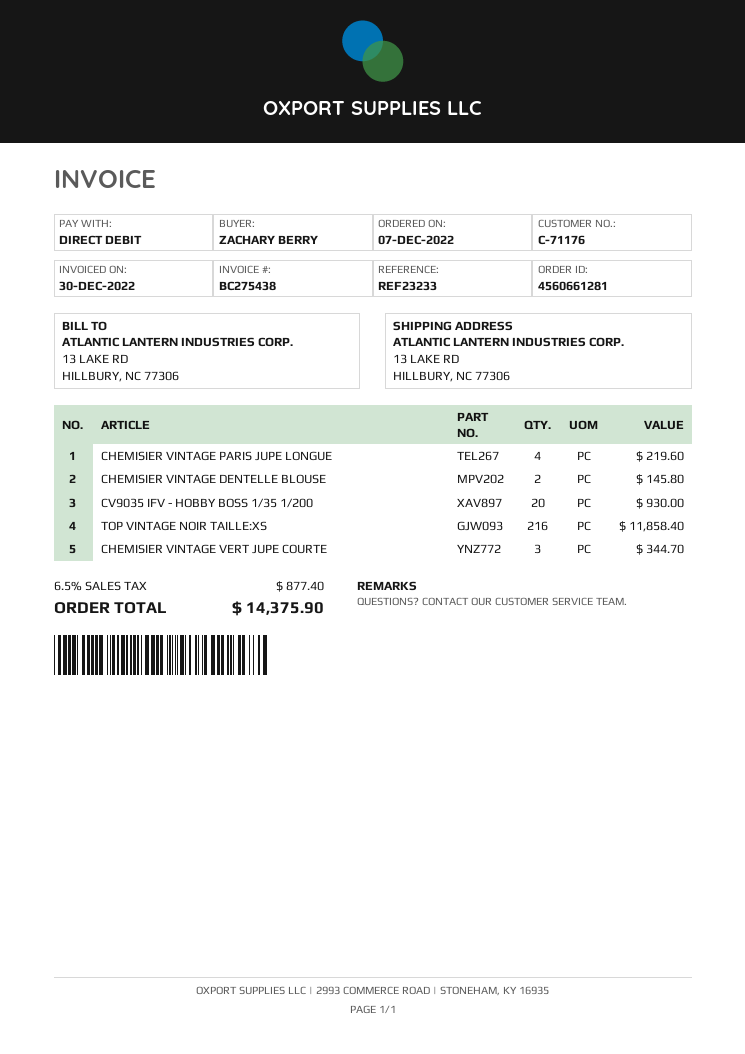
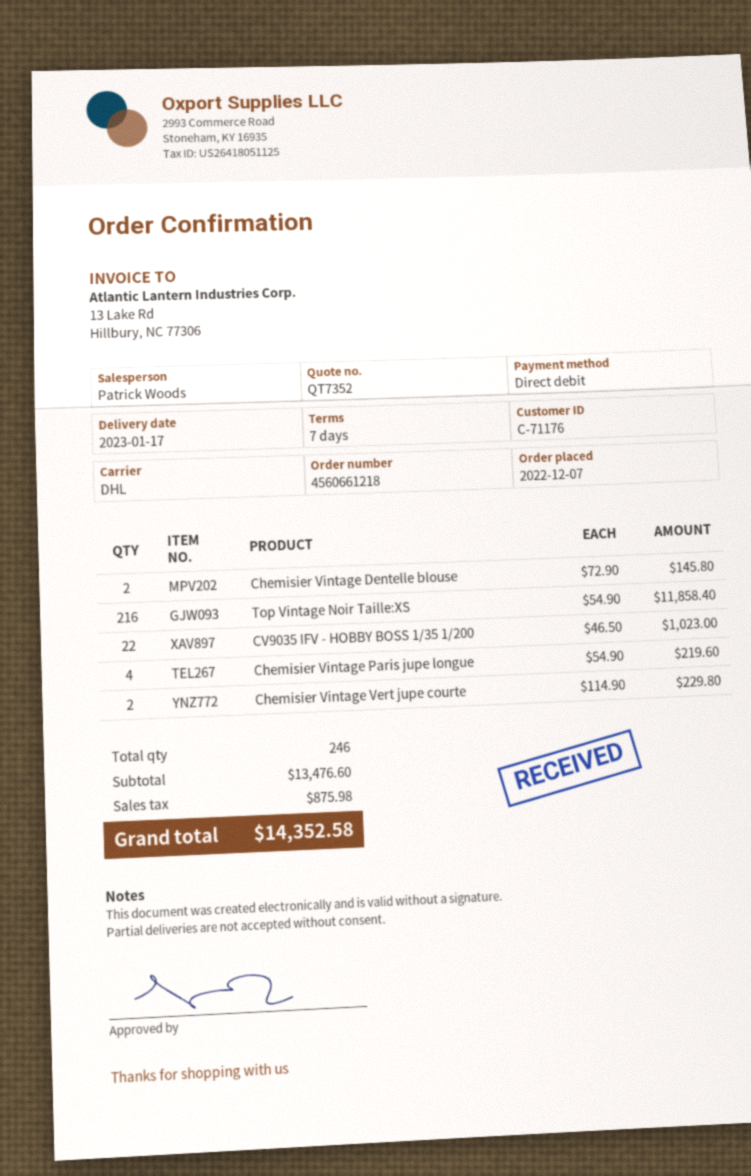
order number: 4560661281 -> 4560661218
CV9035 IFV - HOBBY BOSS 1/35 1/200: 20 for 930.00 -> 22 for 1023.00
CHEMISIER VINTAGE VERT JUPE COURTE: 3 for 344.70 -> 2 for 229.80
tax: 877.40 -> 875.98
total: 14375.90 -> 14352.58

